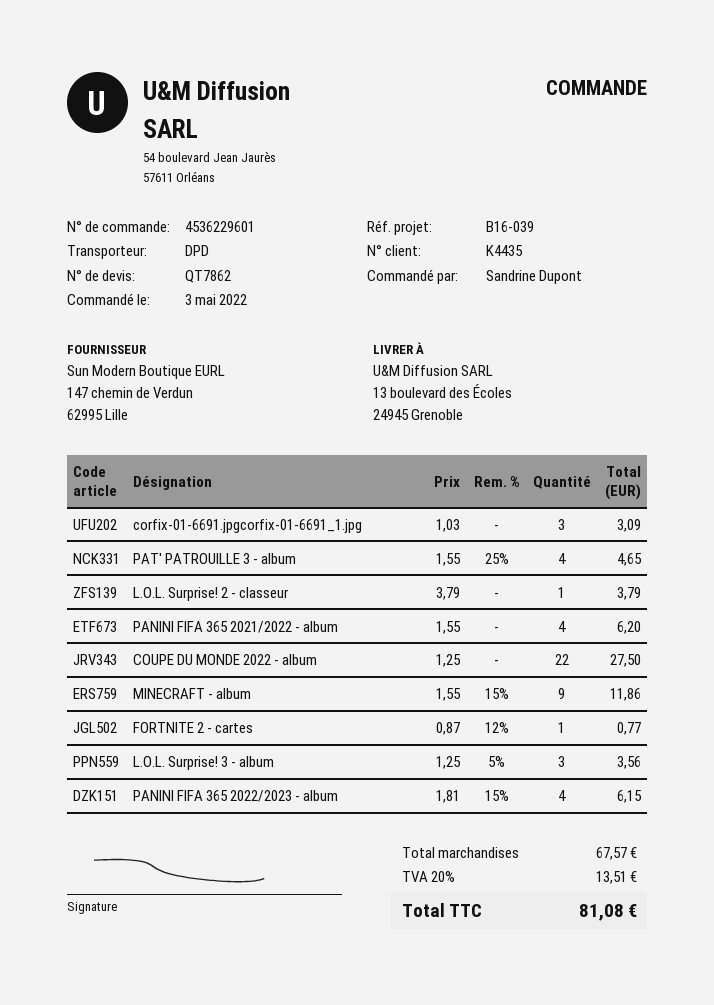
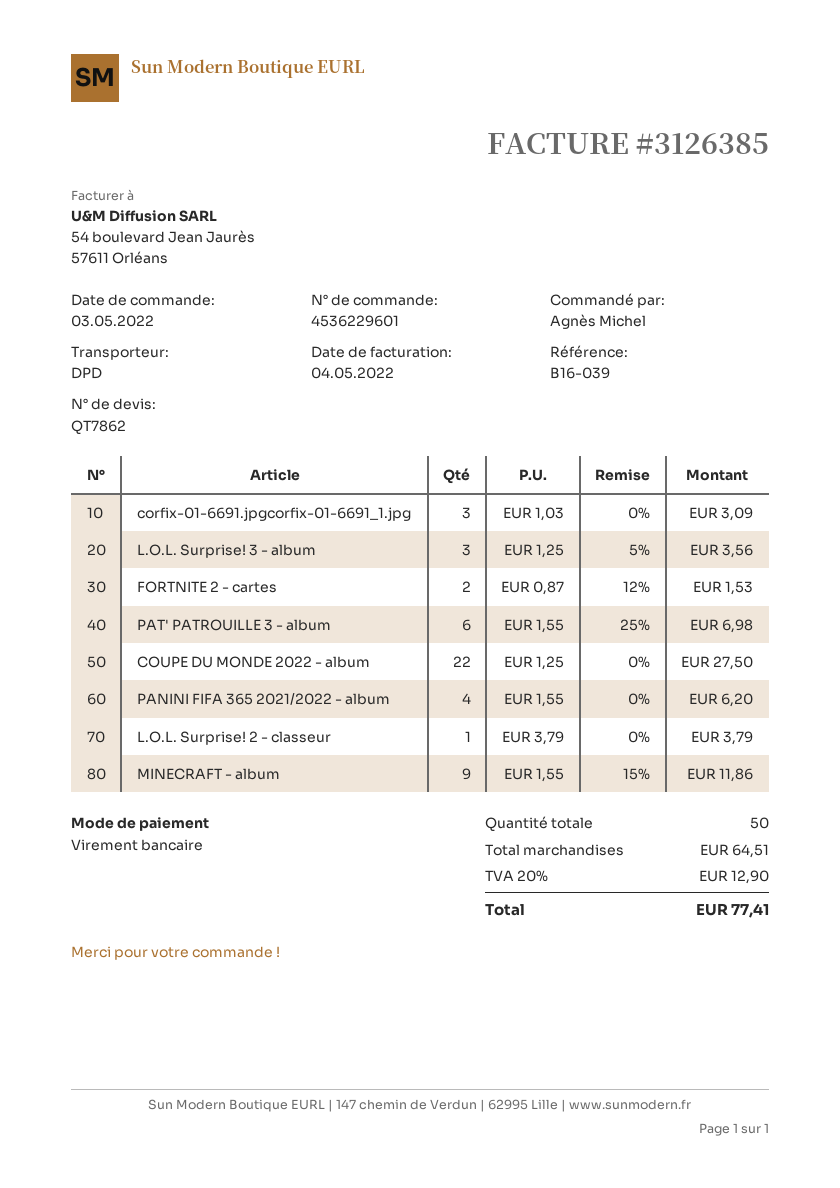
ordered by: Sandrine Dupont -> Agnès Michel
PAT' PATROUILLE 3 - album: 4 x 1.55 - 25% = 4.65 -> 6 x 1.55 - 25% = 6.98
FORTNITE 2 - cartes: 1 x 0.87 - 12% = 0.77 -> 2 x 0.87 - 12% = 1.53
PANINI FIFA 365 2022/2023 - album: 4 x 1.81 - 15% = 6.15 -> none
subtotal: 67.57 -> 64.51
tax: 20% = 13.51 -> 20% = 12.90
total: 81.08 -> 77.41

